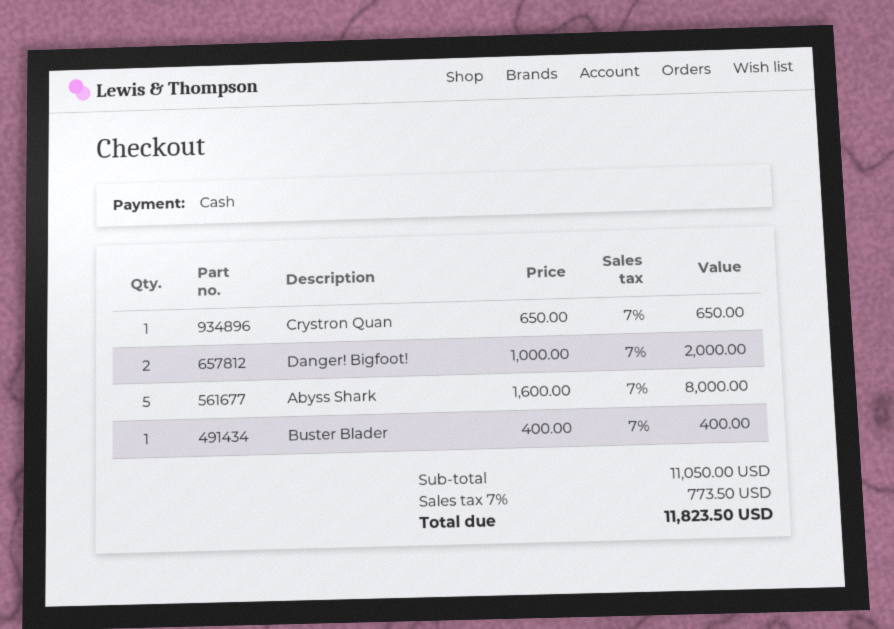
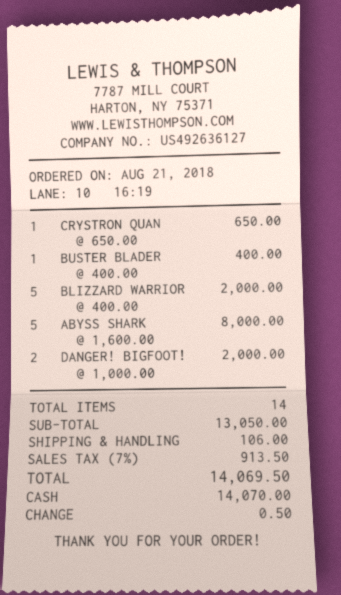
BLIZZARD WARRIOR: none -> 5 x 400.00 = 2000.00
subtotal: 11050.00 -> 13050.00
shipping: none -> 106.00
tax: 7% = 773.50 -> 7% = 913.50
total: 11823.50 -> 14069.50

